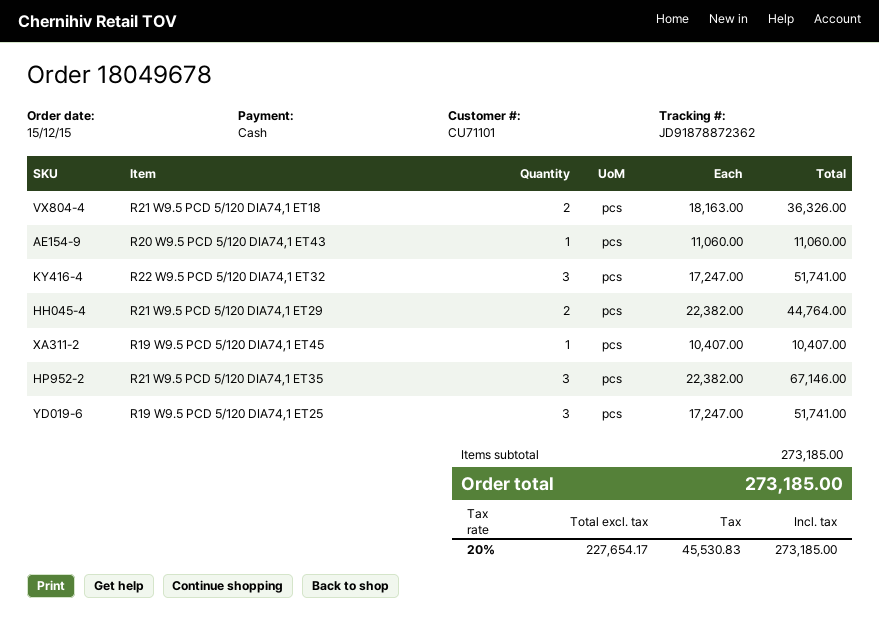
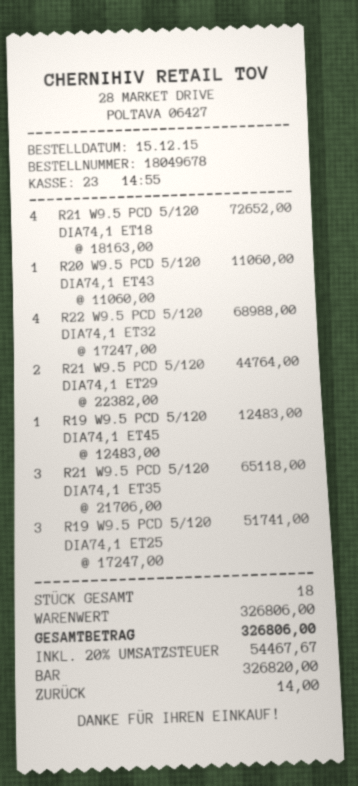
R21 W9.5 PCD 5/120 DIA74,1 ET18: 2 x 18163.00 = 36326.00 -> 4 x 18163.00 = 72652.00
R22 W9.5 PCD 5/120 DIA74,1 ET32: 3 x 17247.00 = 51741.00 -> 4 x 17247.00 = 68988.00
R19 W9.5 PCD 5/120 DIA74,1 ET45: 1 x 10407.00 = 10407.00 -> 1 x 12483.00 = 12483.00
R21 W9.5 PCD 5/120 DIA74,1 ET35: 3 x 22382.00 = 67146.00 -> 3 x 21706.00 = 65118.00
subtotal: 273185.00 -> 326806.00
tax: 20% = 45530.83 -> 20% = 54467.67
total: 273185.00 -> 326806.00

